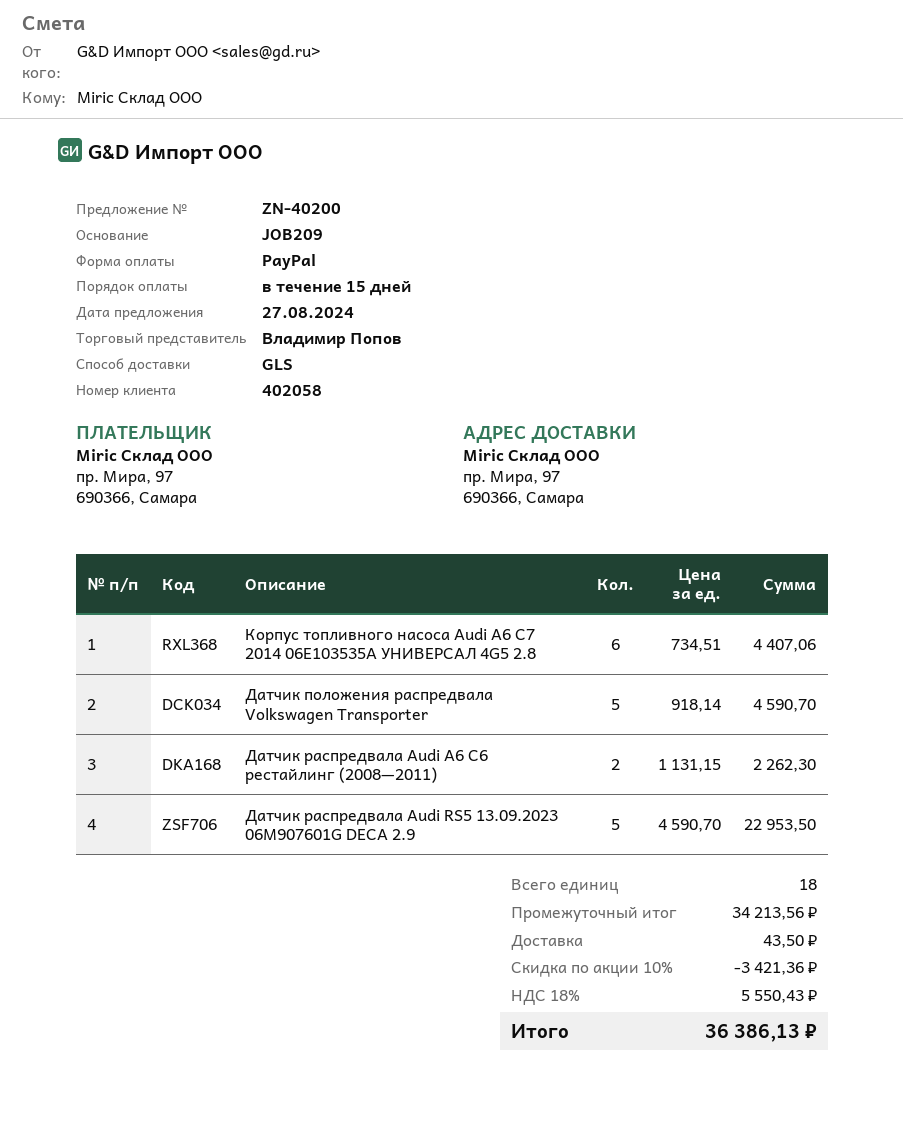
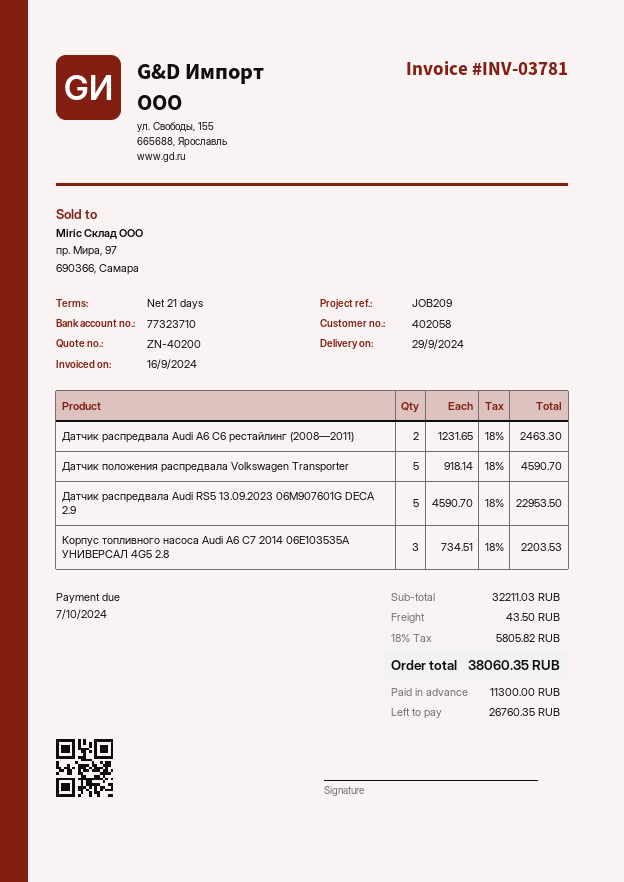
payment terms: 15 days -> 21 days
Корпус топливного насоса Audi A6 C7 2014 06E103535A УНИВЕРСАЛ 4G5 2.8: 6 x 734.51 = 4407.06 -> 3 x 734.51 = 2203.53
Датчик распредвала Audi A6 C6 рестайлинг (2008—2011): 2 x 1131.15 = 2262.30 -> 2 x 1231.65 = 2463.30
subtotal: 34213.56 -> 32211.03
discount: 10% = 3421.36 -> none
tax: 18% = 5550.43 -> 18% = 5805.82
total: 36386.13 -> 38060.35

